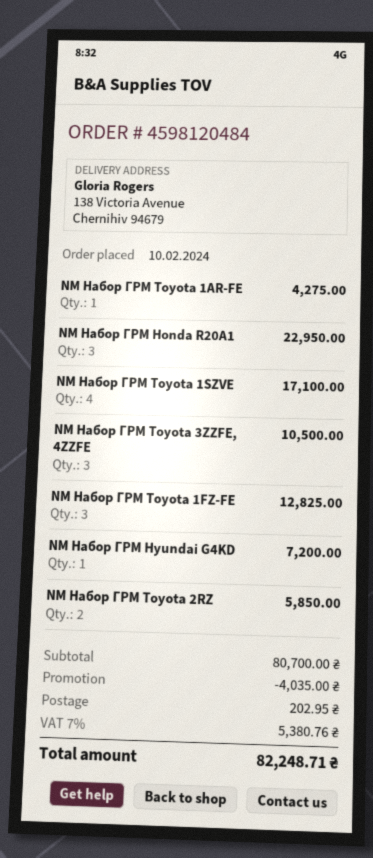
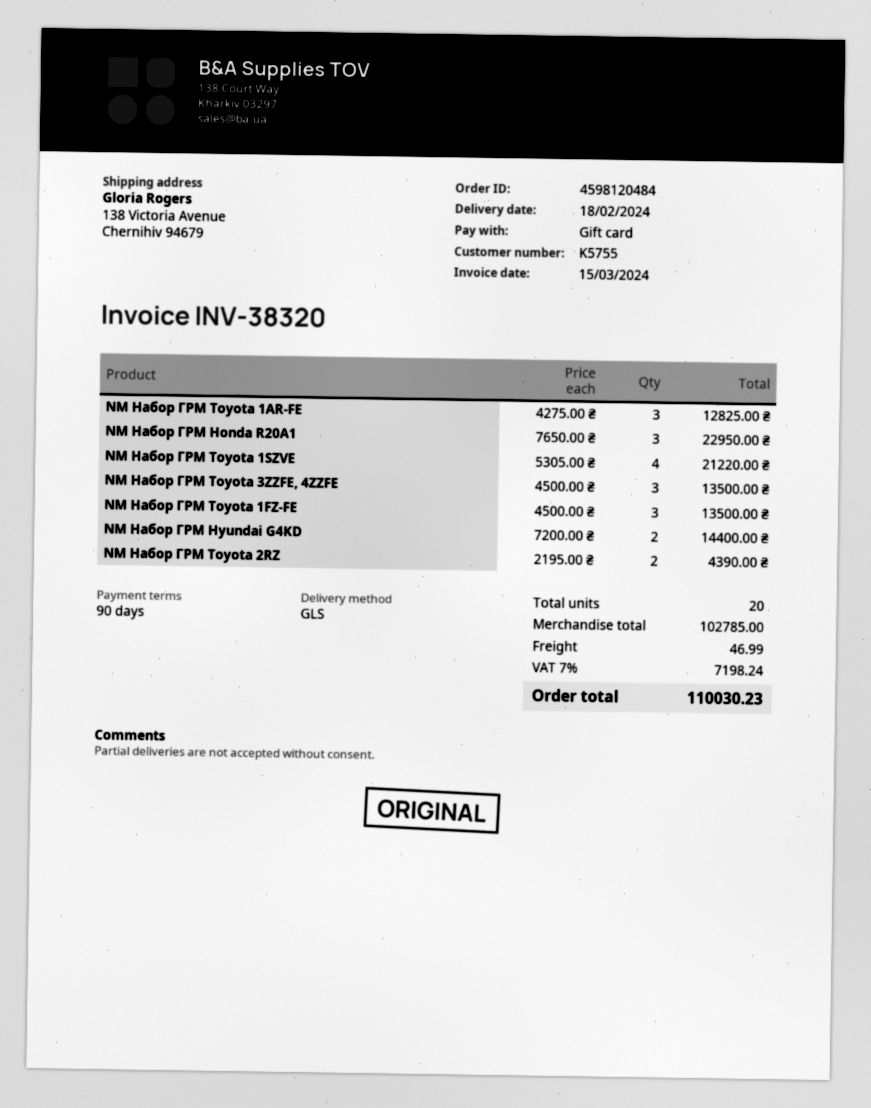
NM Набор ГРМ Toyota 1AR-FE: 1 for 4275.00 -> 3 for 12825.00
NM Набор ГРМ Toyota 1SZVE: 4 for 17100.00 -> 4 for 21220.00
NM Набор ГРМ Toyota 3ZZFE, 4ZZFE: 3 for 10500.00 -> 3 for 13500.00
NM Набор ГРМ Toyota 1FZ-FE: 3 for 12825.00 -> 3 for 13500.00
NM Набор ГРМ Hyundai G4KD: 1 for 7200.00 -> 2 for 14400.00
NM Набор ГРМ Toyota 2RZ: 2 for 5850.00 -> 2 for 4390.00
subtotal: 80700.00 -> 102785.00
discount: 4035.00 -> none
shipping: 202.95 -> 46.99
tax: 7% = 5380.76 -> 7% = 7198.24
total: 82248.71 -> 110030.23

